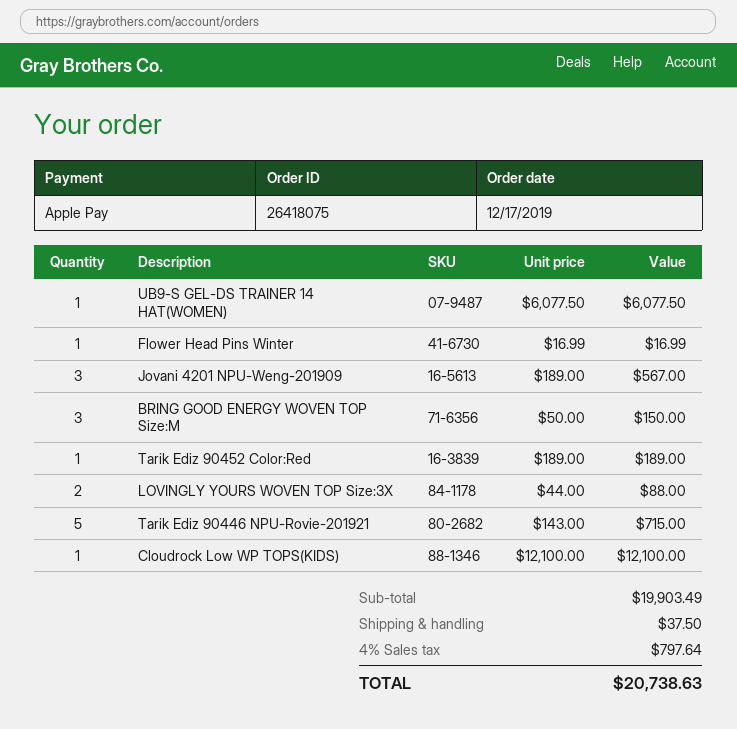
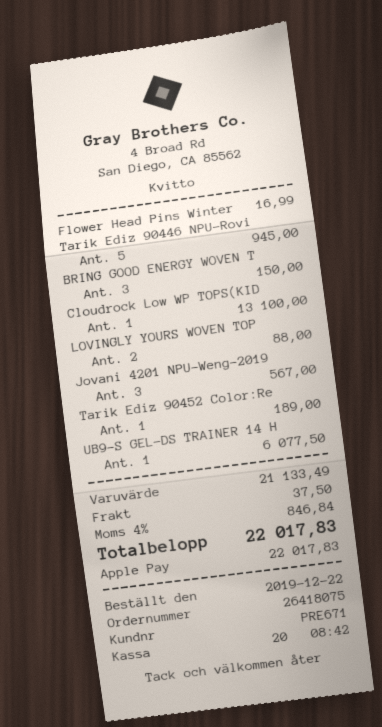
order date: 2019-12-17 -> 2019-12-22
Tarik Ediz 90446 NPU-Rovie-201921: 5 for 715.00 -> 5 for 945.00
Cloudrock Low WP TOPS(KIDS): 1 for 12100.00 -> 1 for 13100.00
subtotal: 19903.49 -> 21133.49
tax: 4% = 797.64 -> 4% = 846.84
total: 20738.63 -> 22017.83

